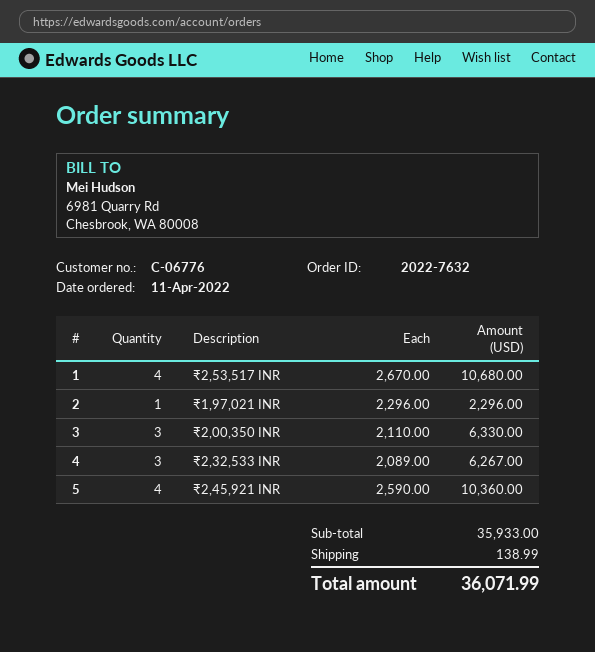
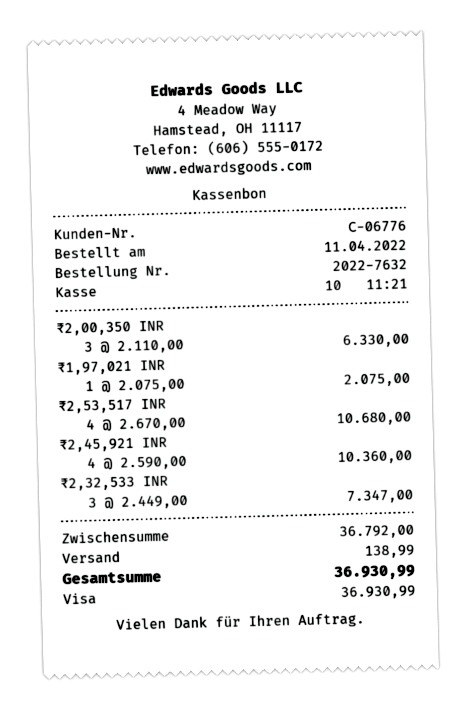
₹1,97,021 INR: 1 x 2296.00 = 2296.00 -> 1 x 2075.00 = 2075.00
₹2,32,533 INR: 3 x 2089.00 = 6267.00 -> 3 x 2449.00 = 7347.00
subtotal: 35933.00 -> 36792.00
total: 36071.99 -> 36930.99

